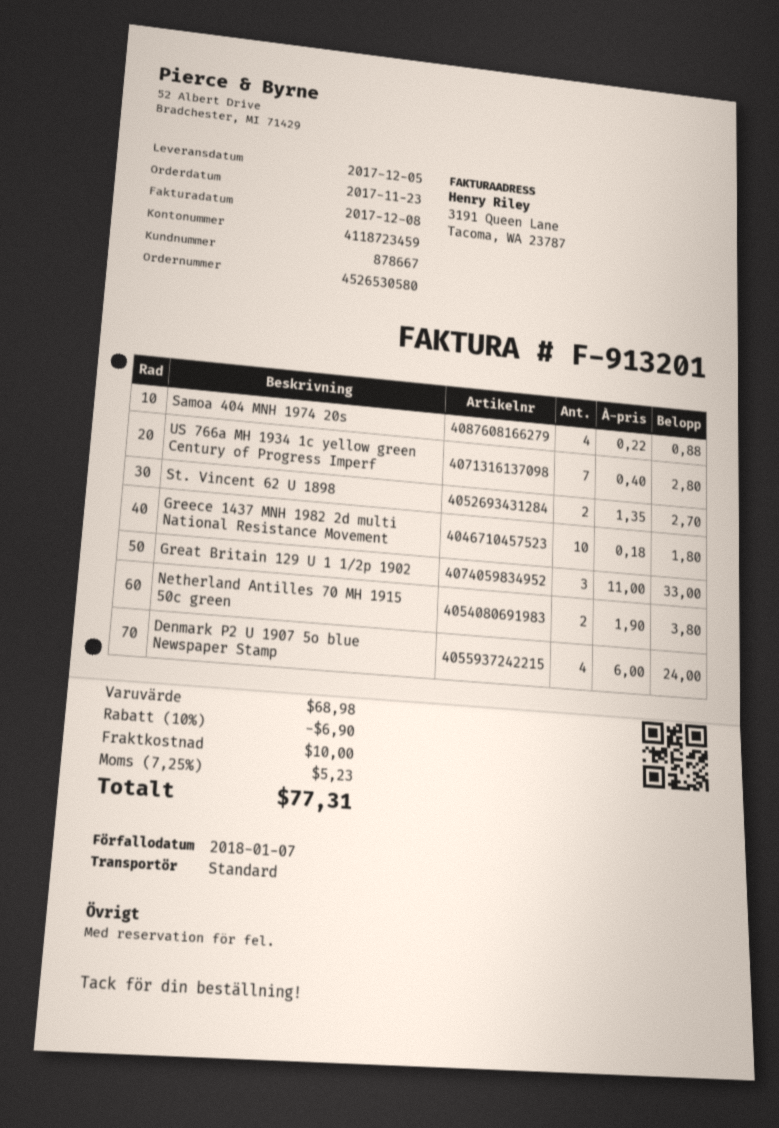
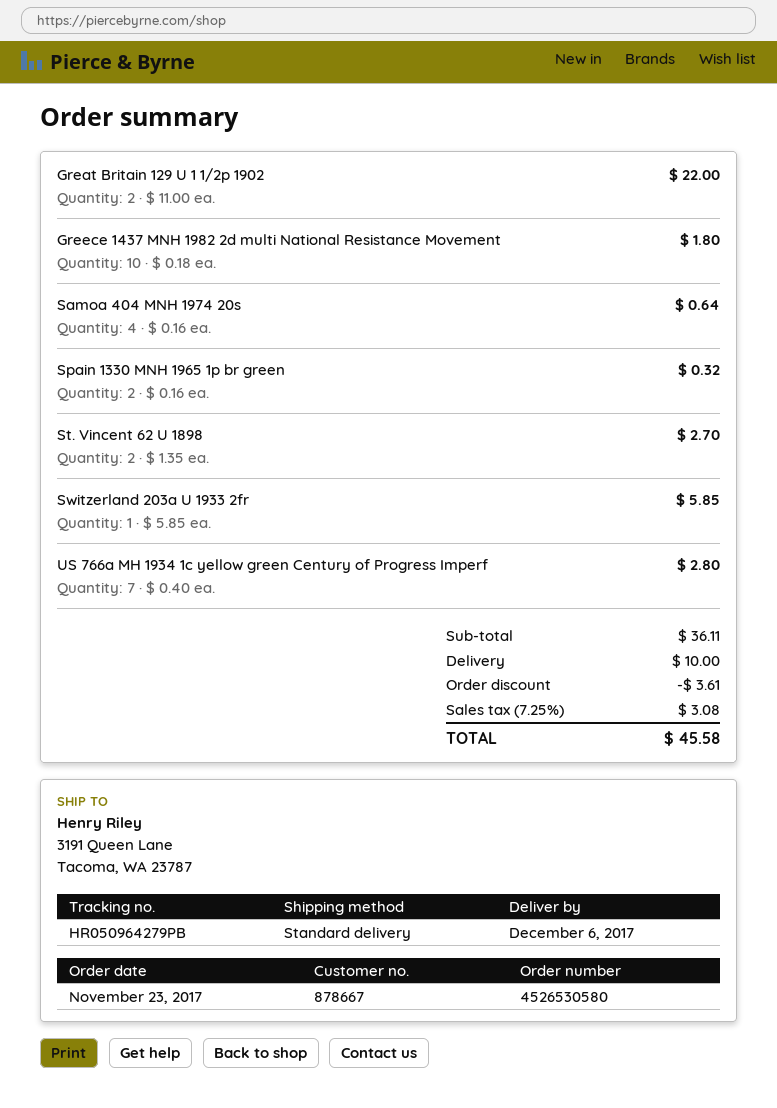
delivery date: 2017-12-05 -> 2017-12-06
Samoa 404 MNH 1974 20s: 4 x 0.22 = 0.88 -> 4 x 0.16 = 0.64
Great Britain 129 U 1 1/2p 1902: 3 x 11.00 = 33.00 -> 2 x 11.00 = 22.00
Netherland Antilles 70 MH 1915 50c green: 2 x 1.90 = 3.80 -> none
Denmark P2 U 1907 5o blue Newspaper Stamp: 4 x 6.00 = 24.00 -> none
Spain 1330 MNH 1965 1p br green: none -> 2 x 0.16 = 0.32
Switzerland 203a U 1933 2fr: none -> 1 x 5.85 = 5.85
subtotal: 68.98 -> 36.11
discount: 6.90 -> 3.61
tax: 7.25% = 5.23 -> 7.25% = 3.08
total: 77.31 -> 45.58

